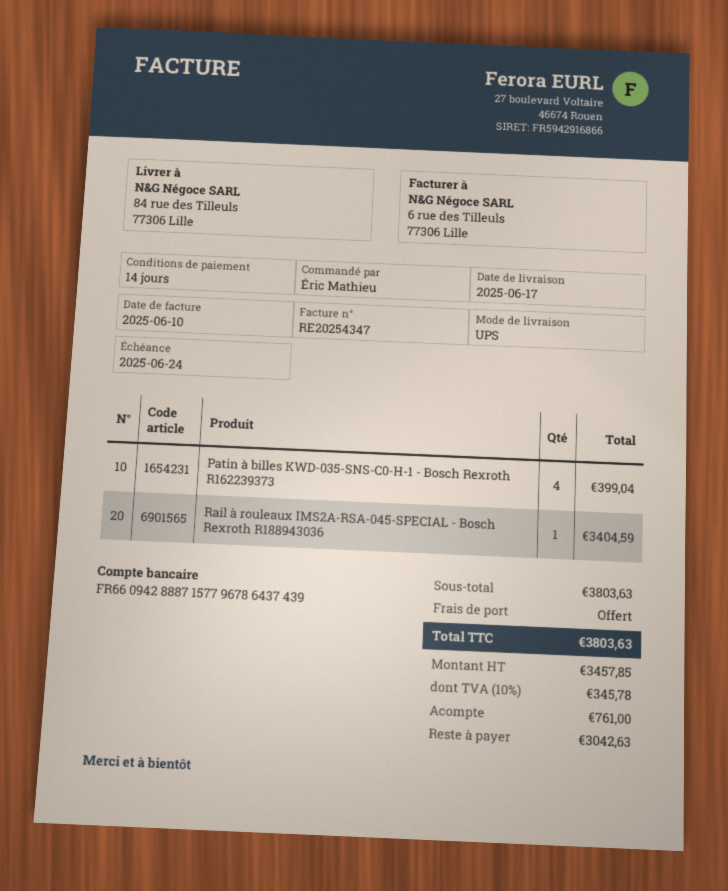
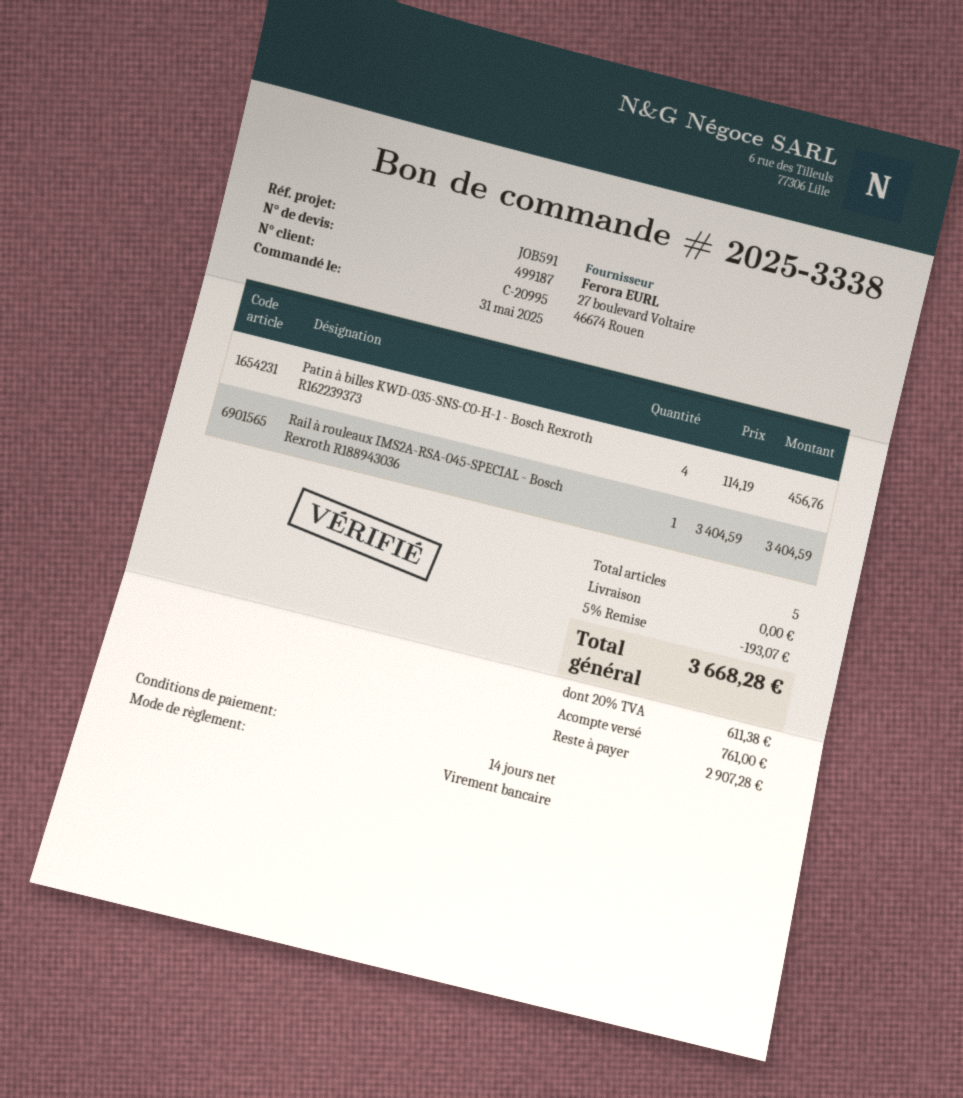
Patin à billes KWD-035-SNS-C0-H-1 - Bosch Rexroth R162239373: 4 for 399.04 -> 4 for 456.76
discount: none -> 5% = 193.07
tax: 10% = 345.78 -> 20% = 611.38
total: 3803.63 -> 3668.28
balance: 3042.63 -> 2907.28

